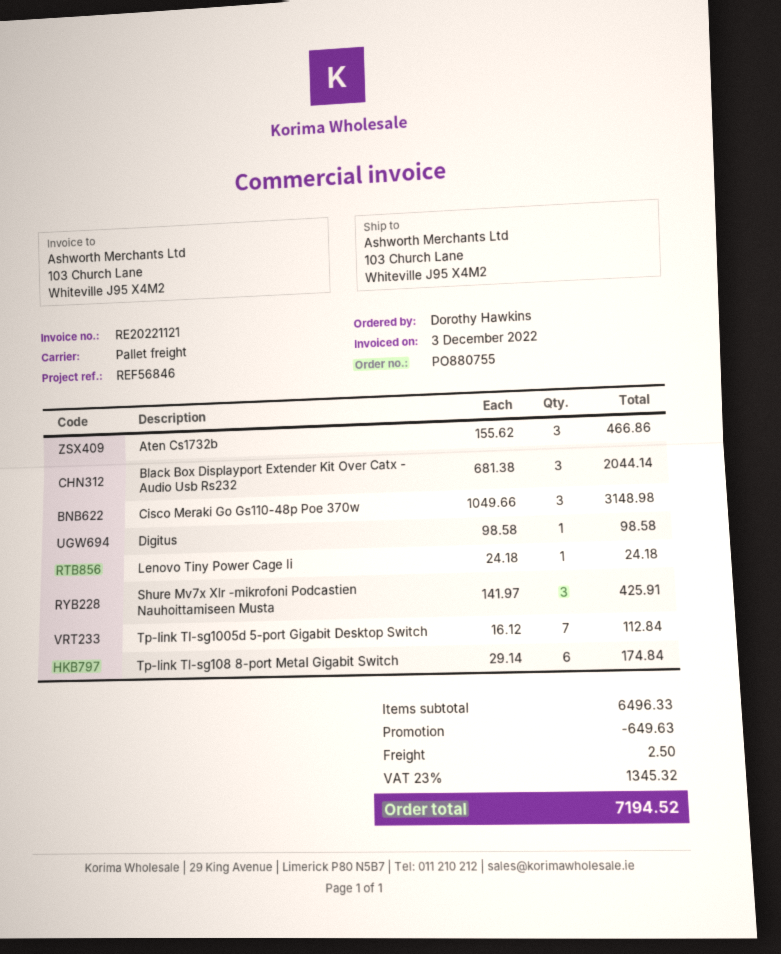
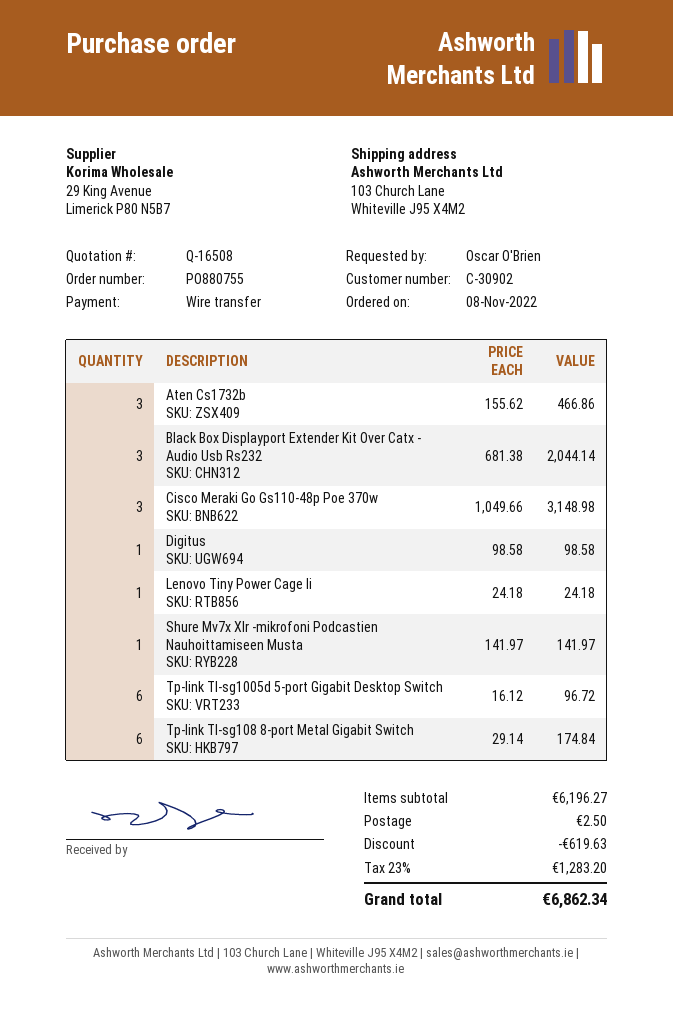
ordered by: Dorothy Hawkins -> Oscar O'Brien
Shure Mv7x Xlr -mikrofoni Podcastien Nauhoittamiseen Musta: 3 x 141.97 = 425.91 -> 1 x 141.97 = 141.97
Tp-link Tl-sg1005d 5-port Gigabit Desktop Switch: 7 x 16.12 = 112.84 -> 6 x 16.12 = 96.72
subtotal: 6496.33 -> 6196.27
discount: 649.63 -> 619.63
tax: 23% = 1345.32 -> 23% = 1283.20
total: 7194.52 -> 6862.34

